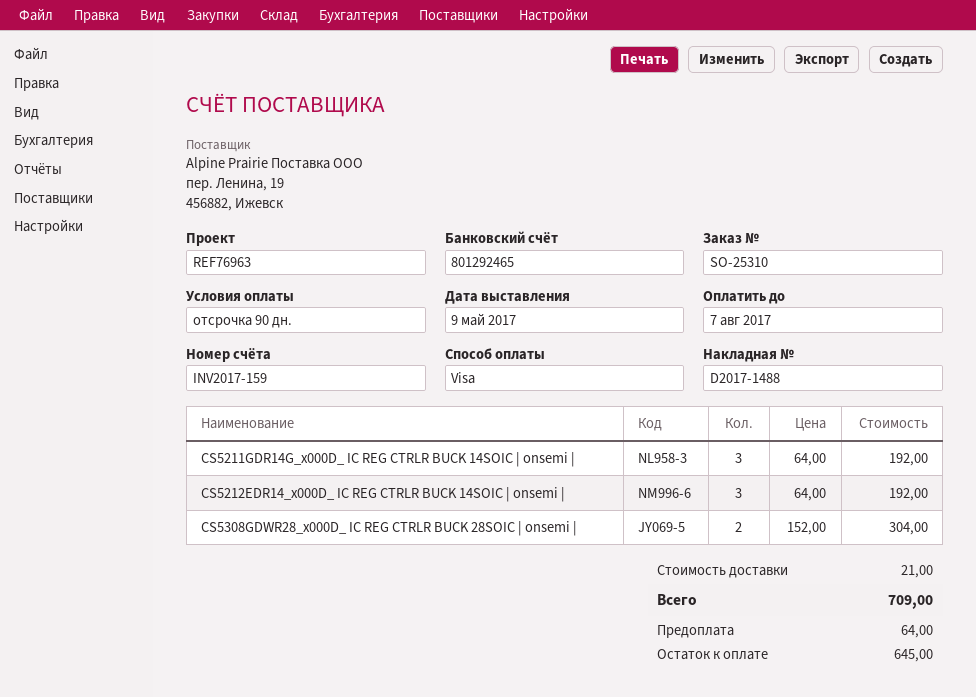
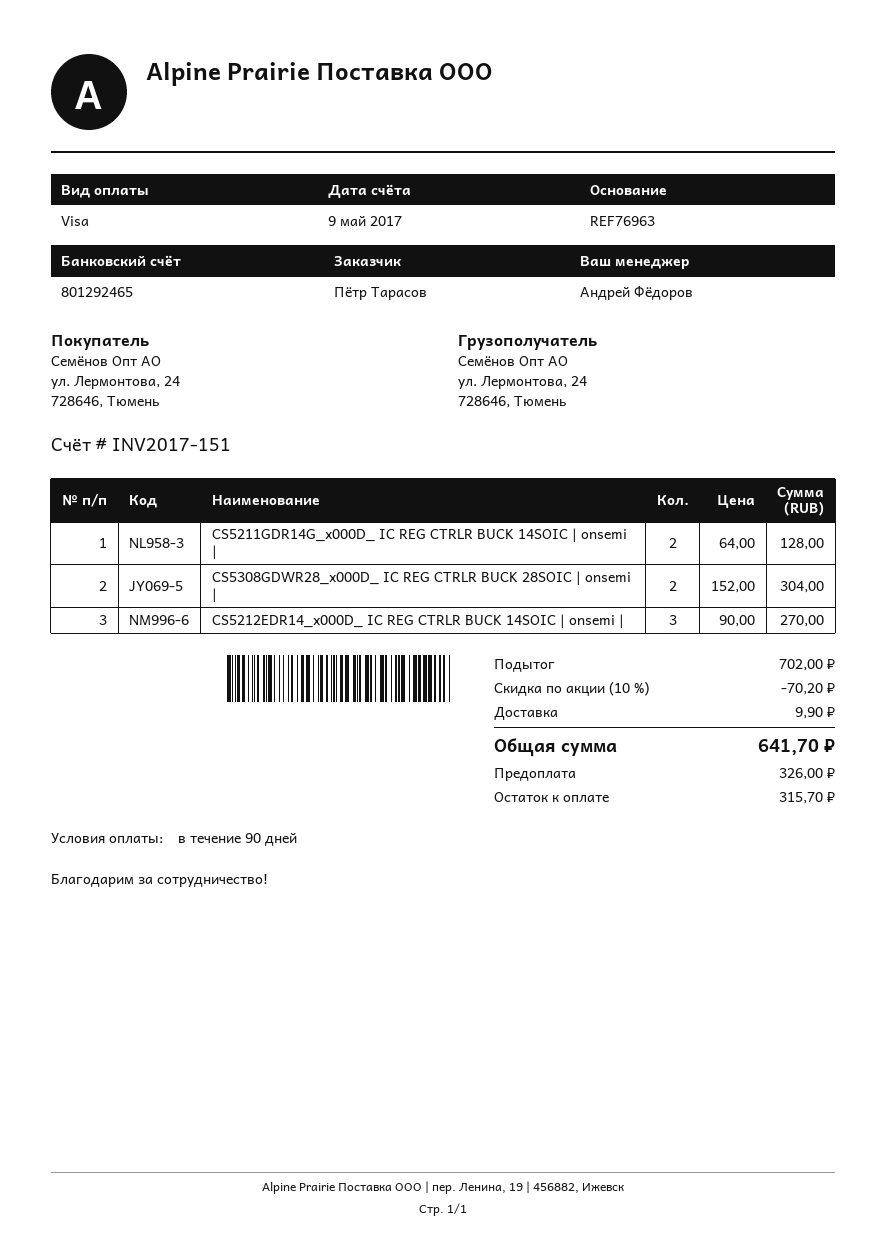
invoice number: INV2017-159 -> INV2017-151
CS5211GDR14G_x000D_ IC REG CTRLR BUCK 14SOIC | onsemi |: 3 x 64.00 = 192.00 -> 2 x 64.00 = 128.00
CS5212EDR14_x000D_ IC REG CTRLR BUCK 14SOIC | onsemi |: 3 x 64.00 = 192.00 -> 3 x 90.00 = 270.00
discount: none -> 10% = 70.20
shipping: 21.00 -> 9.90
total: 709.00 -> 641.70
deposit: 64.00 -> 326.00
balance: 645.00 -> 315.70

